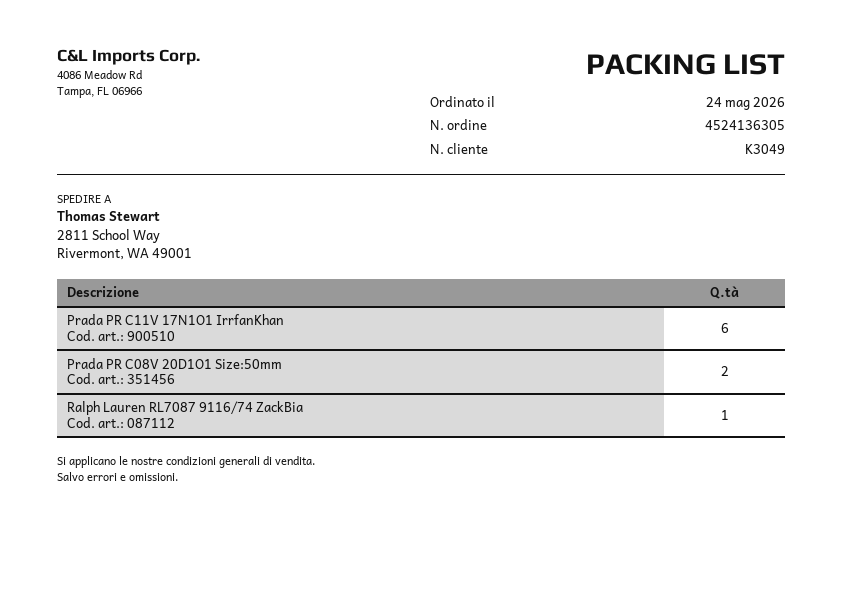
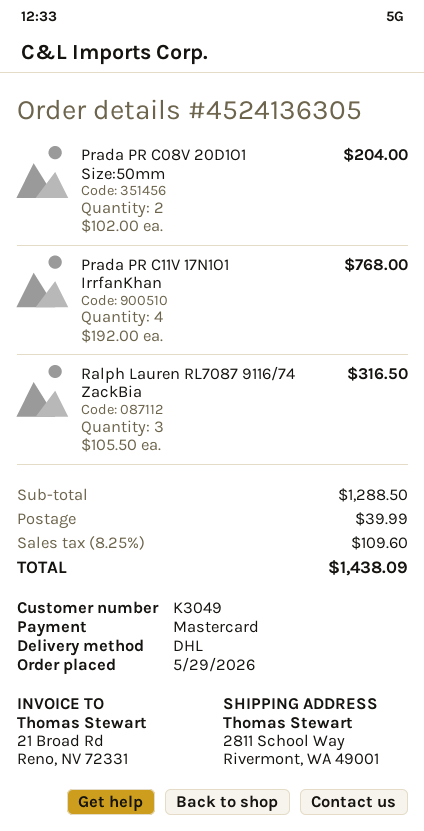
order date: 2026-05-24 -> 2026-05-29
Prada PR C11V 17N1O1 IrrfanKhan: 6 -> 4
Ralph Lauren RL7087 9116/74 ZackBia: 1 -> 3

